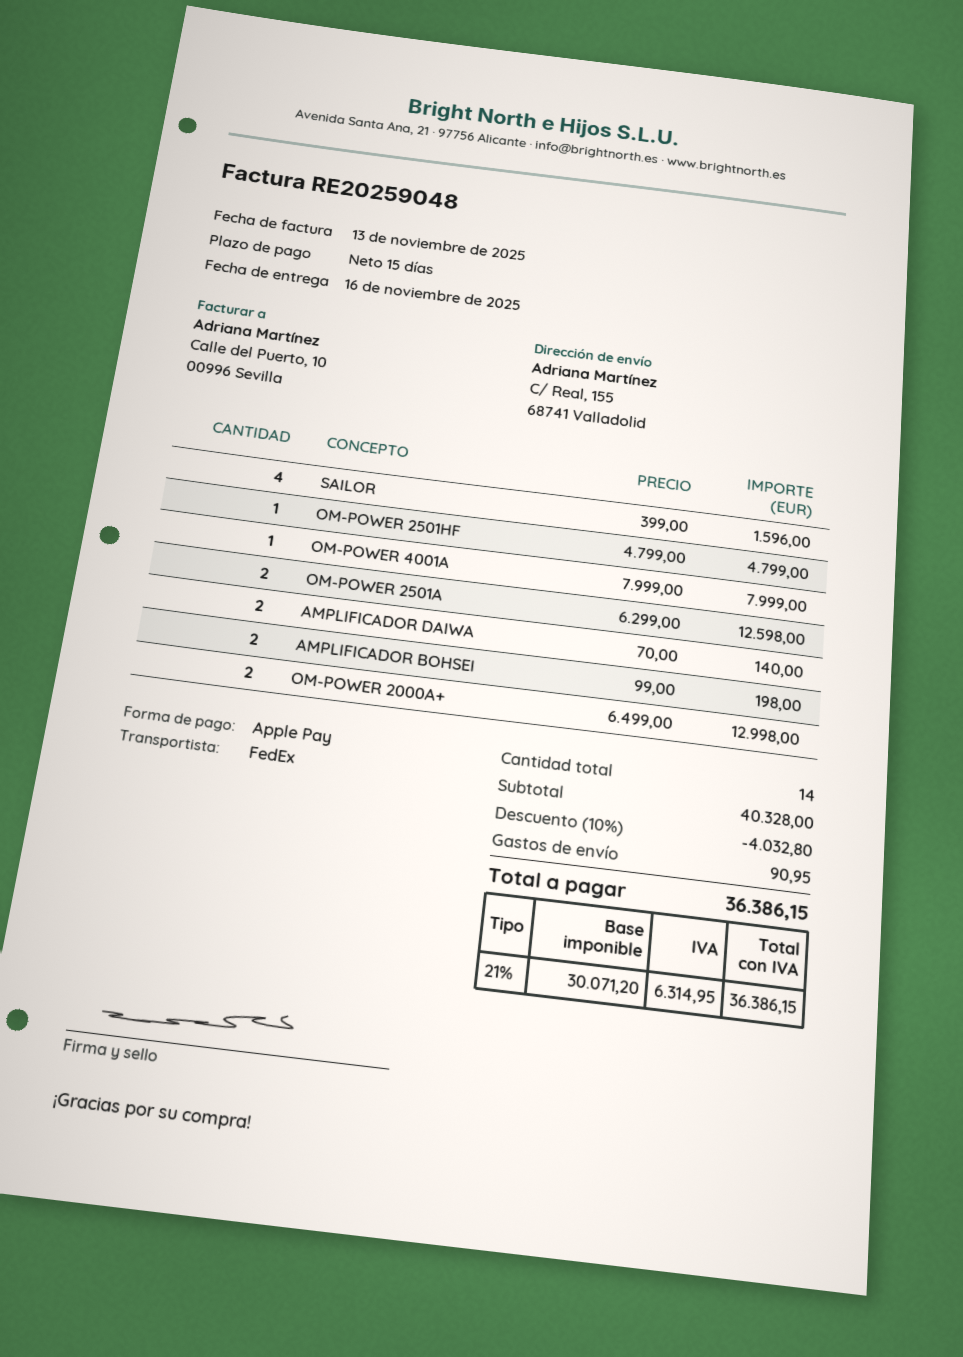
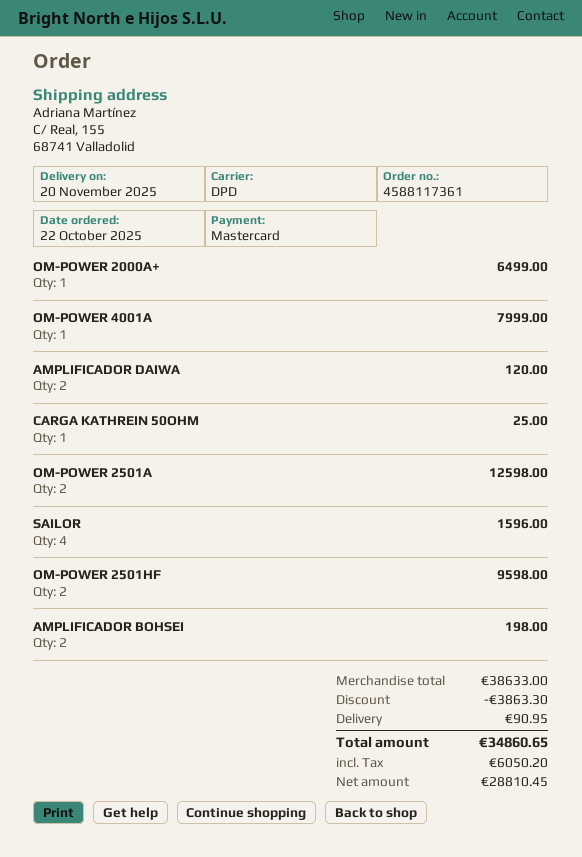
delivery date: 2025-11-16 -> 2025-11-20
payment method: Apple Pay -> Mastercard
shipping method: FedEx -> DPD
OM-POWER 2501HF: 1 for 4799.00 -> 2 for 9598.00
AMPLIFICADOR DAIWA: 2 for 140.00 -> 2 for 120.00
OM-POWER 2000A+: 2 for 12998.00 -> 1 for 6499.00
CARGA KATHREIN 50OHM: none -> 1 for 25.00
subtotal: 40328.00 -> 38633.00
discount: 4032.80 -> 3863.30
net: 30071.20 -> 28810.45
tax: 6314.95 -> 6050.20
total: 36386.15 -> 34860.65

